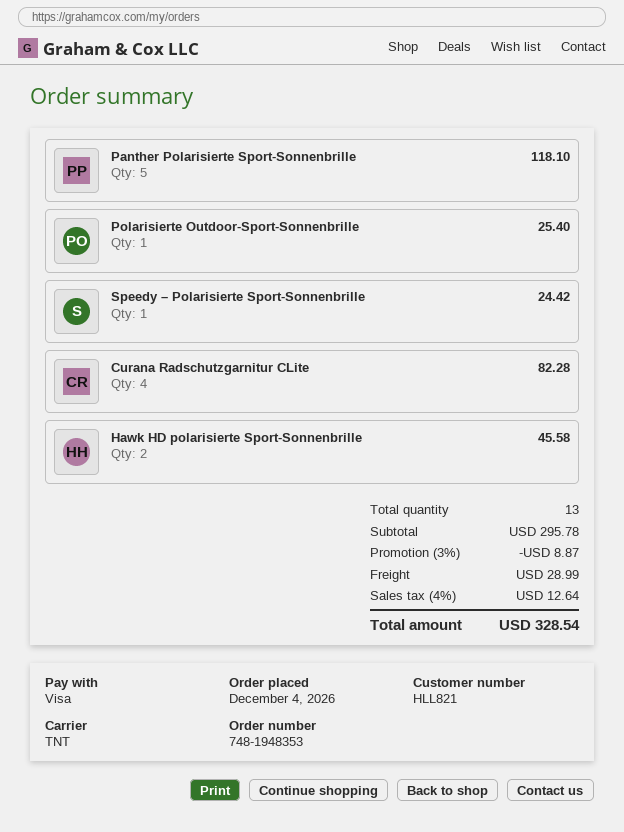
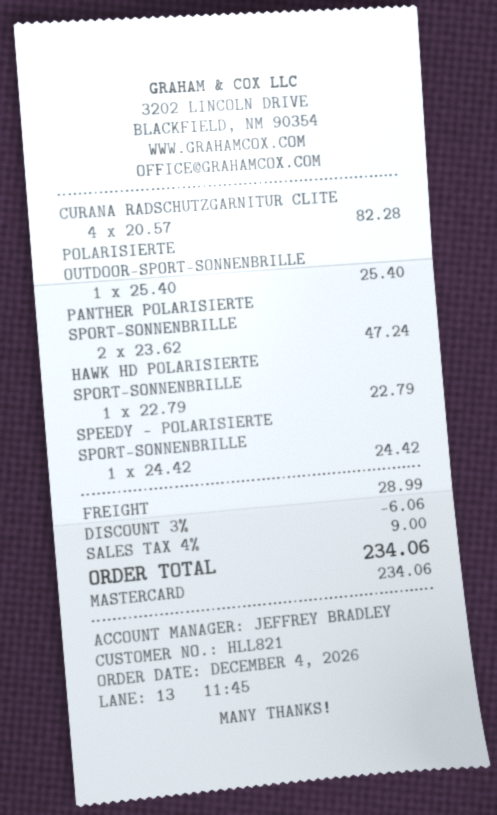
payment method: Visa -> Mastercard
Panther Polarisierte Sport-Sonnenbrille: 5 for 118.10 -> 2 for 47.24
Hawk HD polarisierte Sport-Sonnenbrille: 2 for 45.58 -> 1 for 22.79
discount: 3% = 8.87 -> 3% = 6.06
tax: 4% = 12.64 -> 4% = 9.00
total: 328.54 -> 234.06

